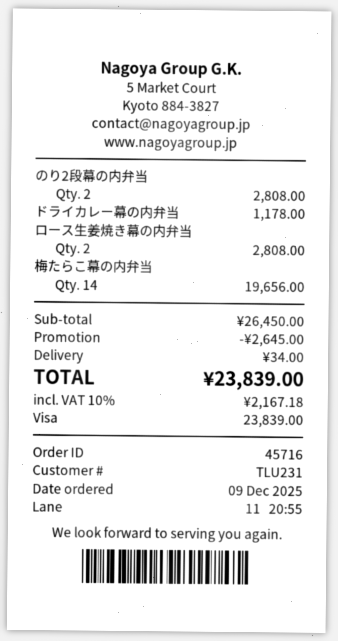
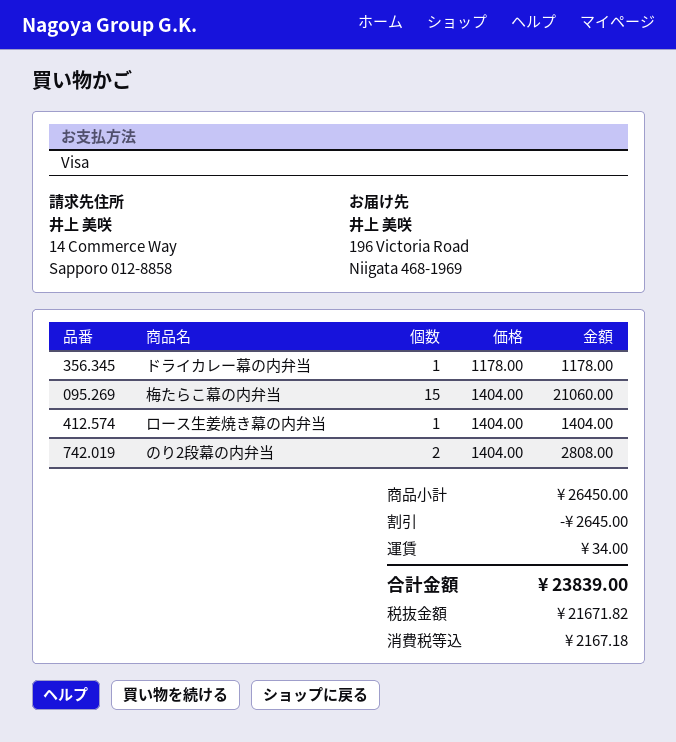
ロース生姜焼き幕の内弁当: 2 for 2808.00 -> 1 for 1404.00
梅たらこ幕の内弁当: 14 for 19656.00 -> 15 for 21060.00

